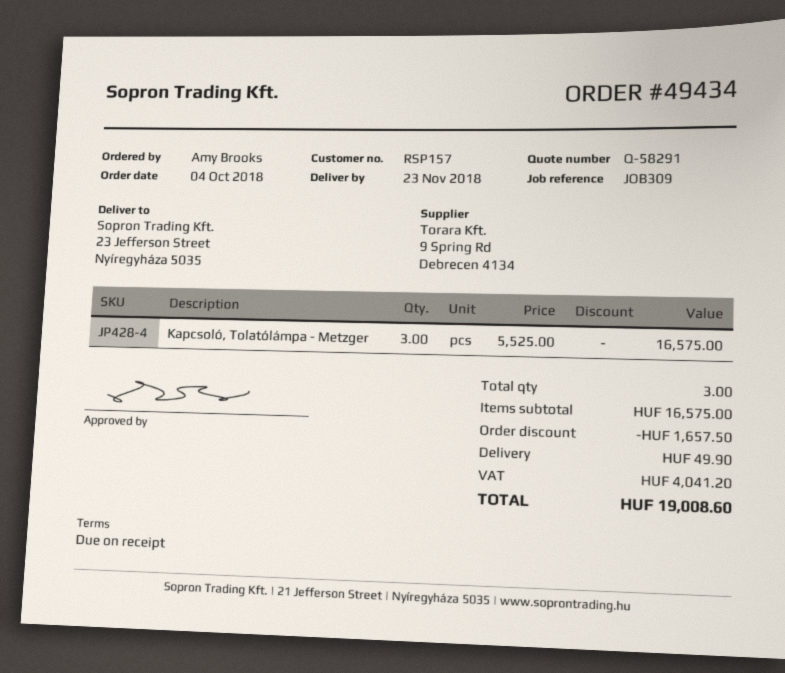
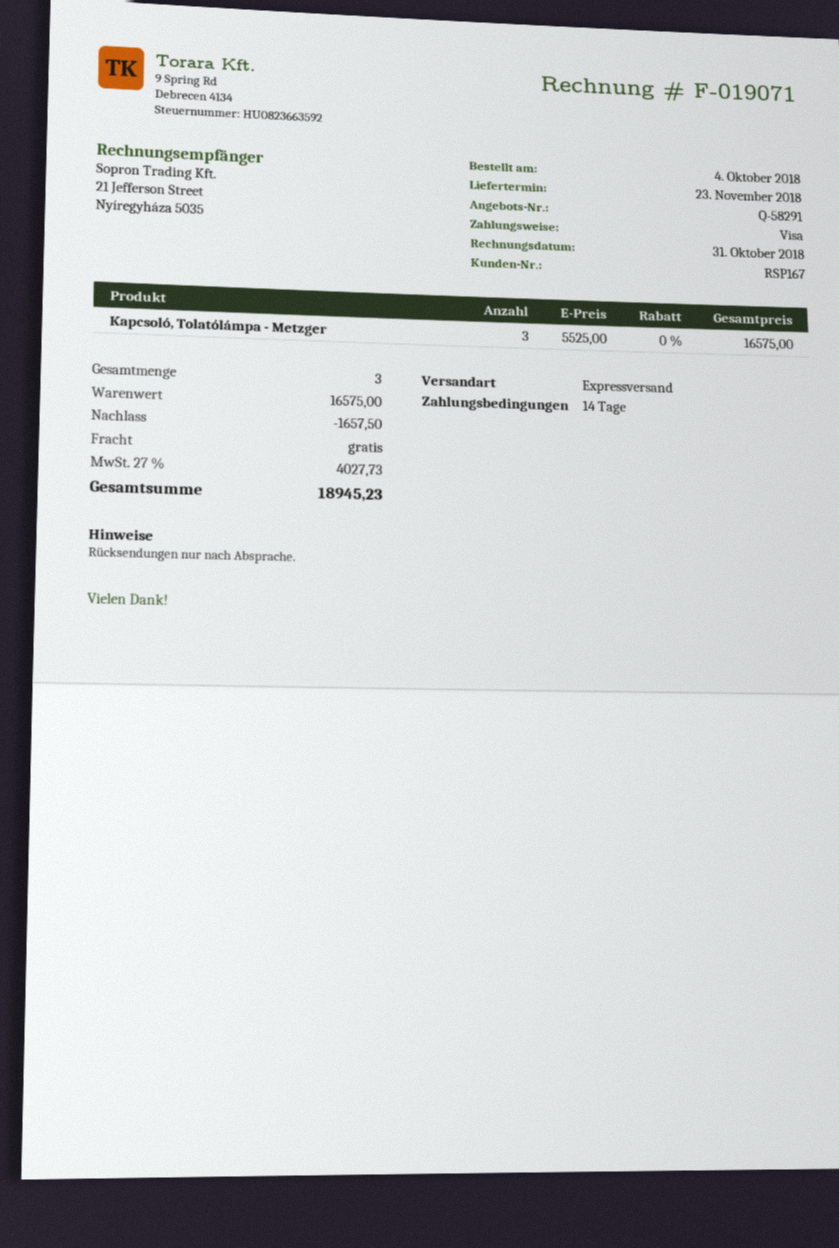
payment terms: on receipt -> 14 days
customer number: RSP157 -> RSP167
shipping: 49.90 -> 0.00
tax: 4041.20 -> 4027.73
total: 19008.60 -> 18945.23

